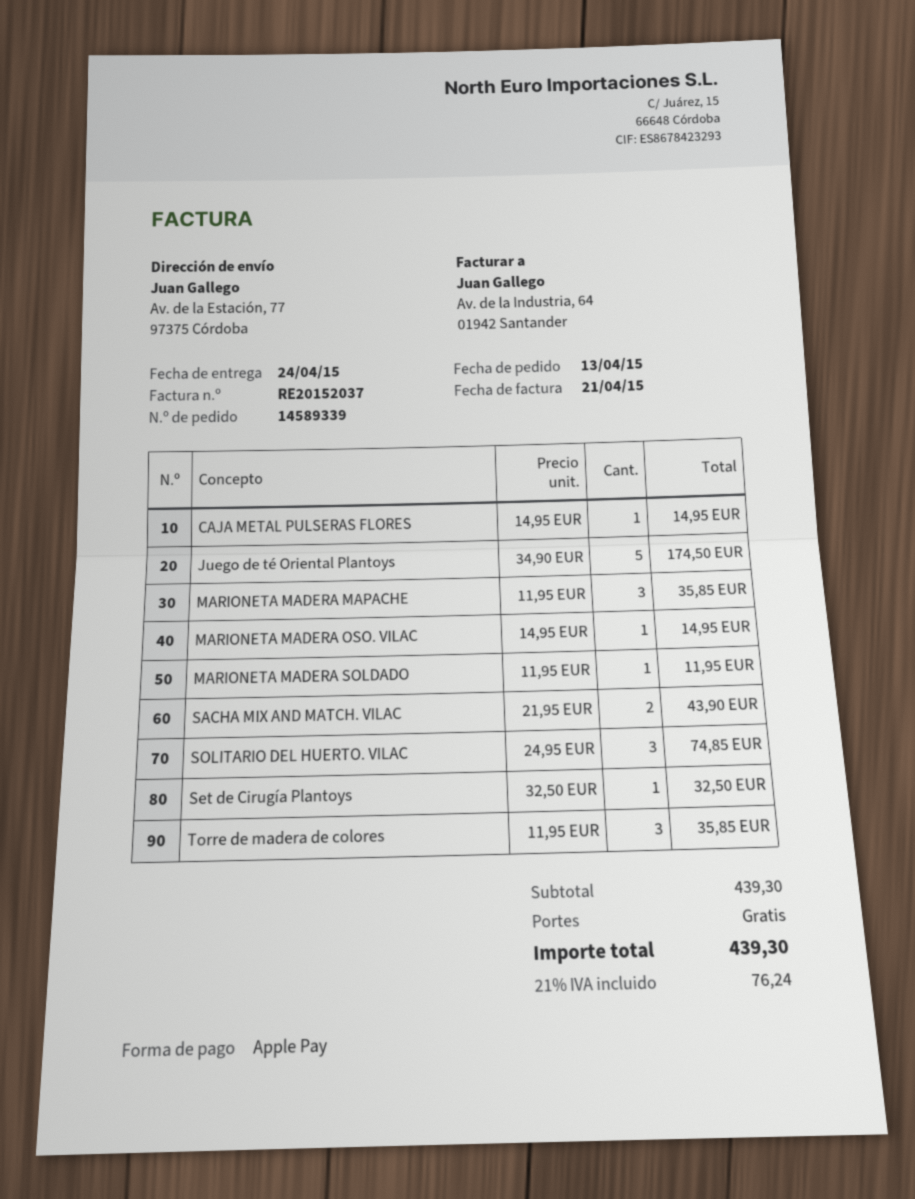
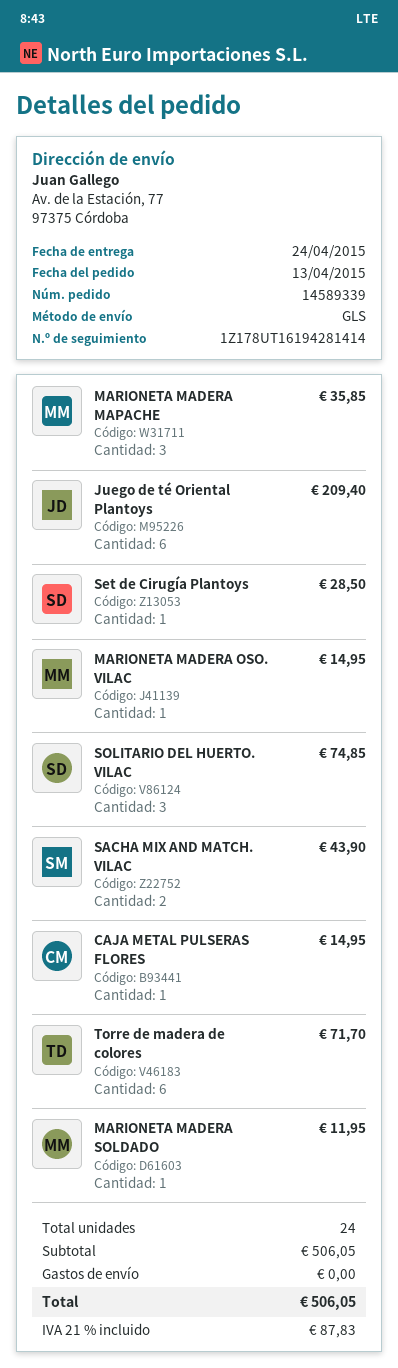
Juego de té Oriental Plantoys: 5 for 174.50 -> 6 for 209.40
Set de Cirugía Plantoys: 1 for 32.50 -> 1 for 28.50
Torre de madera de colores: 3 for 35.85 -> 6 for 71.70
subtotal: 439.30 -> 506.05
tax: 21% = 76.24 -> 21% = 87.83
total: 439.30 -> 506.05

